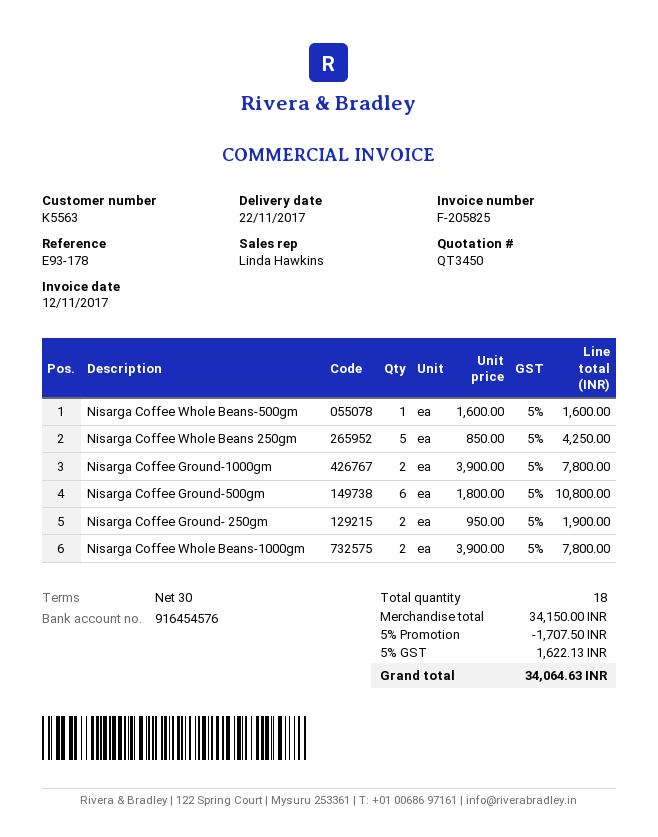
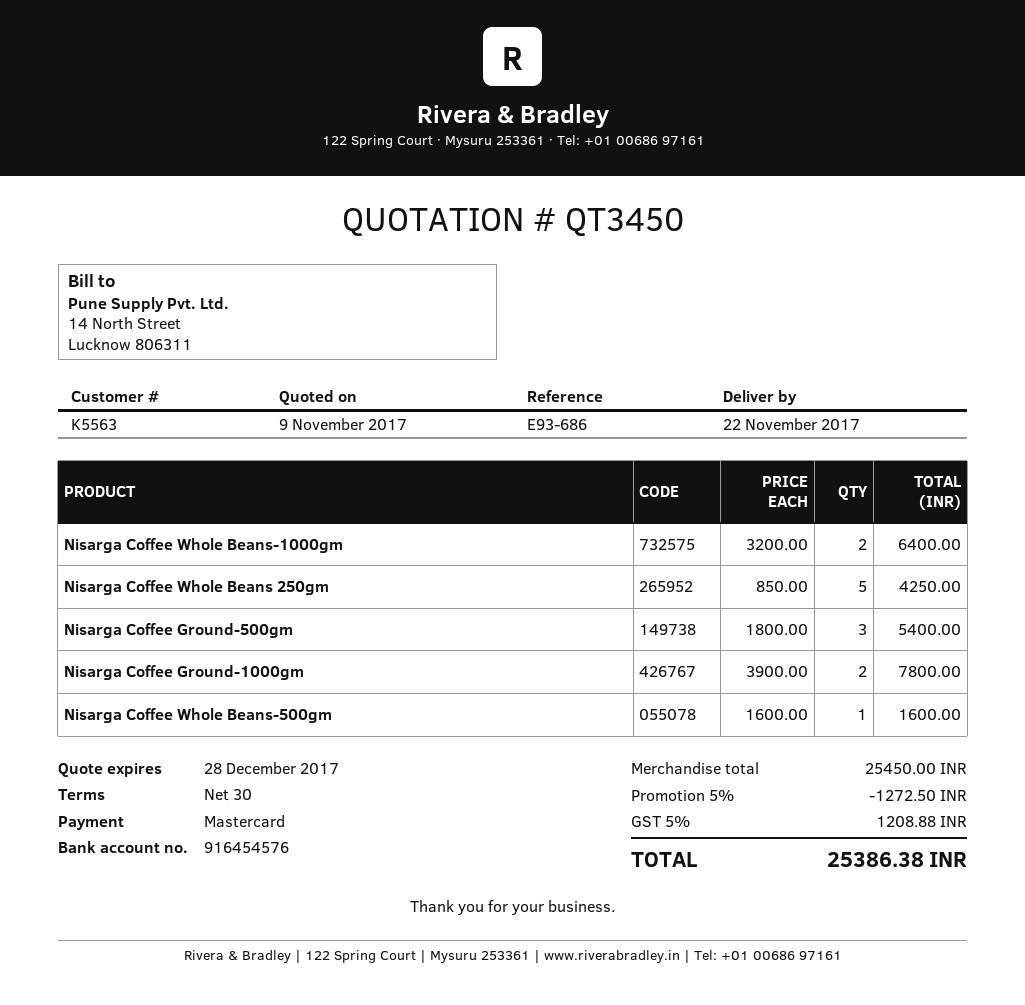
reference: E93-178 -> E93-686
Nisarga Coffee Ground-500gm: 6 x 1800.00 = 10800.00 -> 3 x 1800.00 = 5400.00
Nisarga Coffee Ground- 250gm: 2 x 950.00 = 1900.00 -> none
Nisarga Coffee Whole Beans-1000gm: 2 x 3900.00 = 7800.00 -> 2 x 3200.00 = 6400.00
subtotal: 34150.00 -> 25450.00
discount: 5% = 1707.50 -> 5% = 1272.50
tax: 5% = 1622.13 -> 5% = 1208.88
total: 34064.63 -> 25386.38

